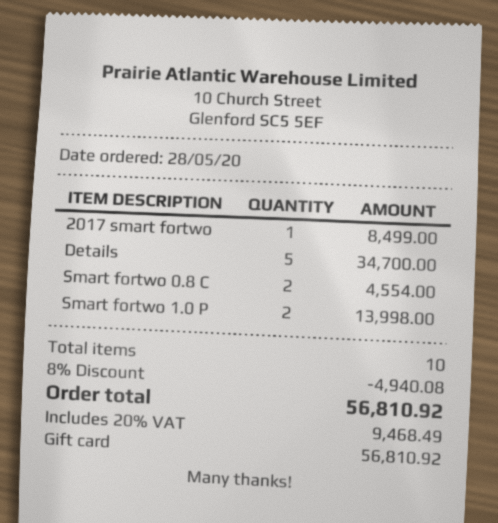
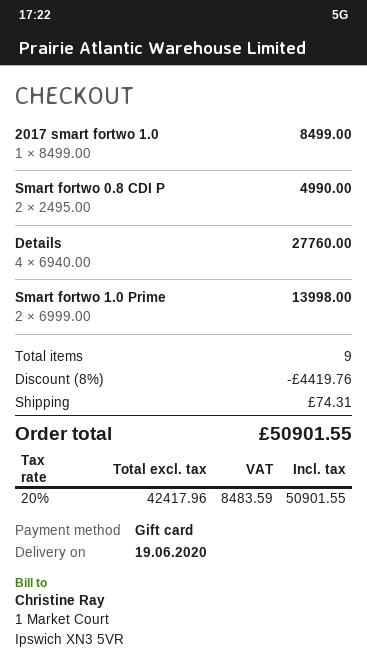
Details: 5 for 34700.00 -> 4 for 27760.00
Smart fortwo 0.8 C: 2 for 4554.00 -> 2 for 4990.00
total quantity: 10 -> 9
discount: 8% = 4940.08 -> 8% = 4419.76
shipping: none -> 74.31
tax: 20% = 9468.49 -> 20% = 8483.59
total: 56810.92 -> 50901.55

